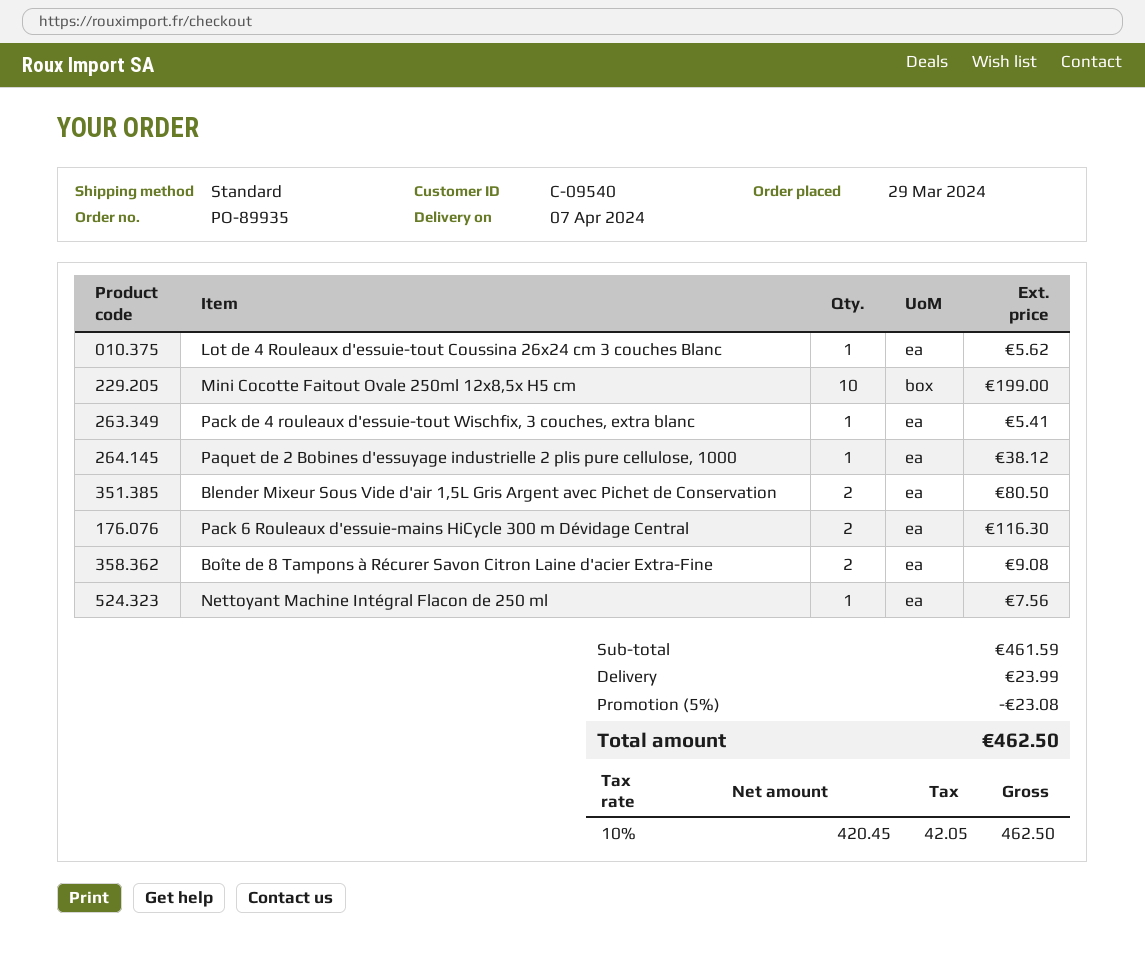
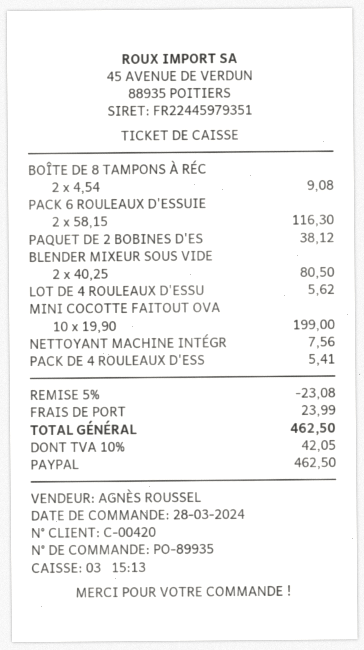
order date: 2024-03-29 -> 2024-03-28
customer number: C-09540 -> C-00420

